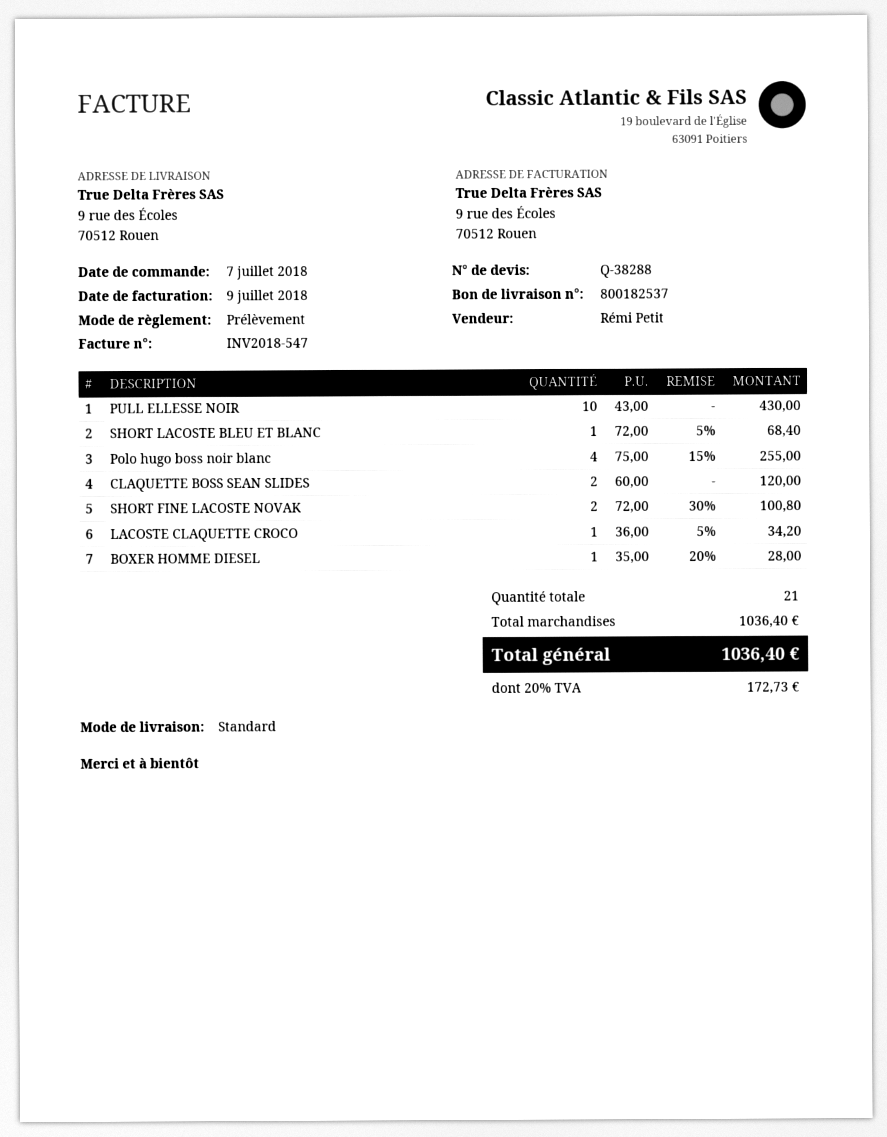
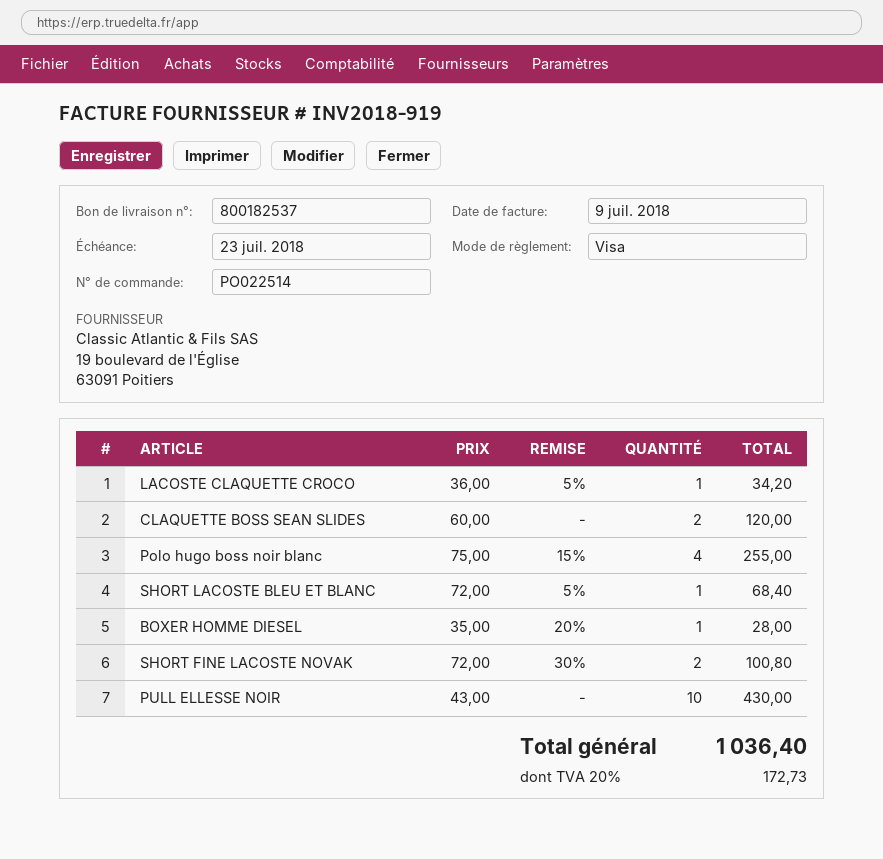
invoice number: INV2018-547 -> INV2018-919
payment method: direct debit -> Visa

